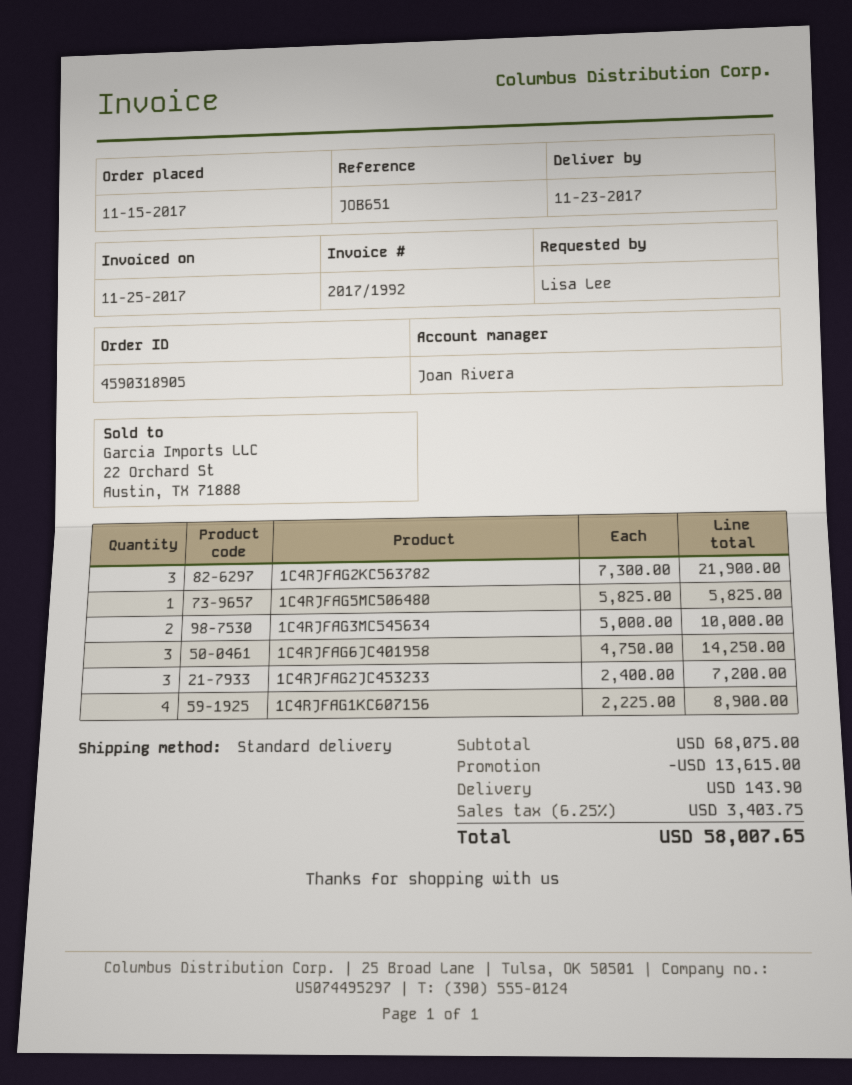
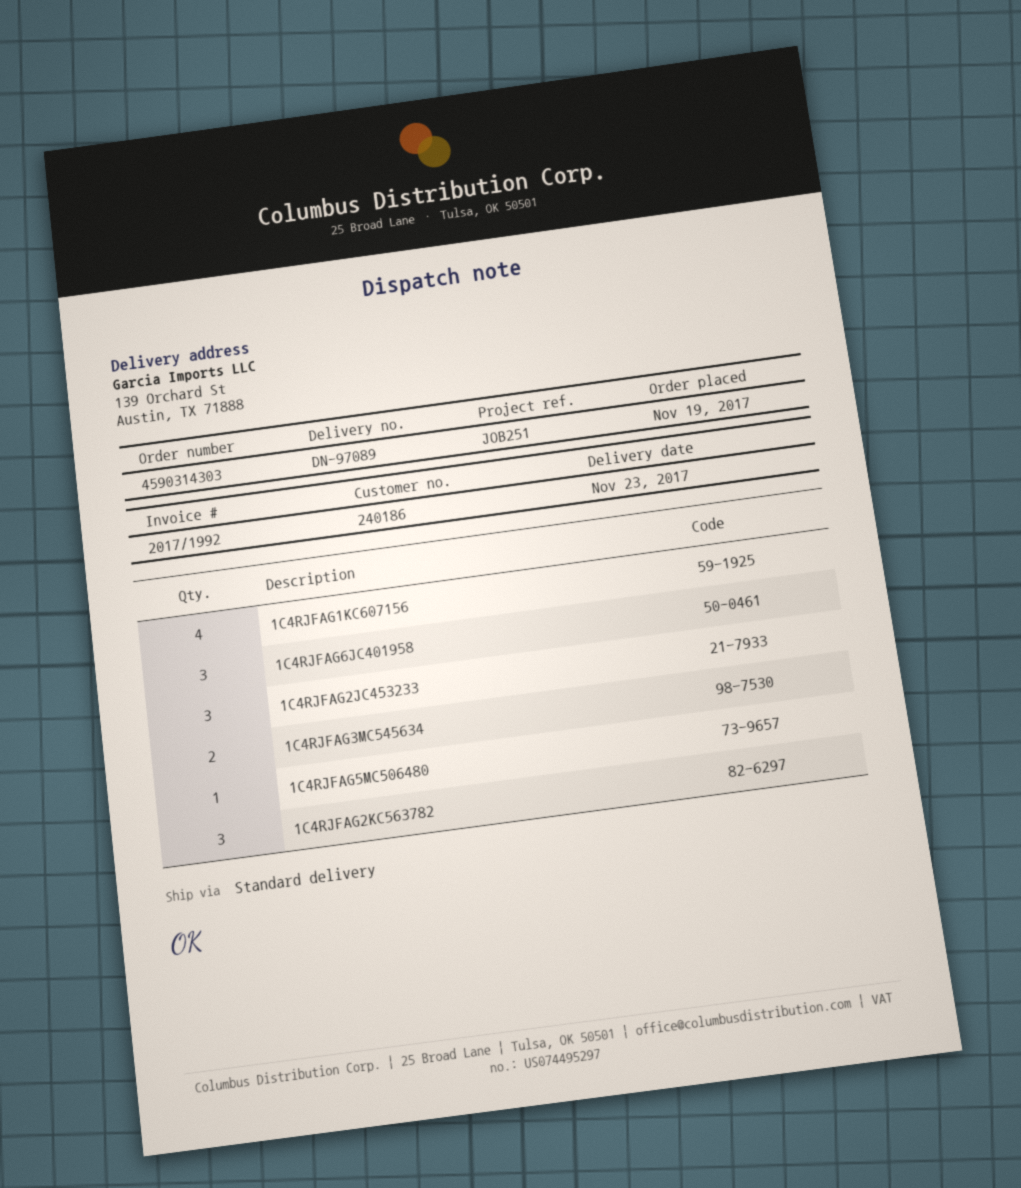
order number: 4590318905 -> 4590314303
order date: 2017-11-15 -> 2017-11-19
reference: JOB651 -> JOB251

